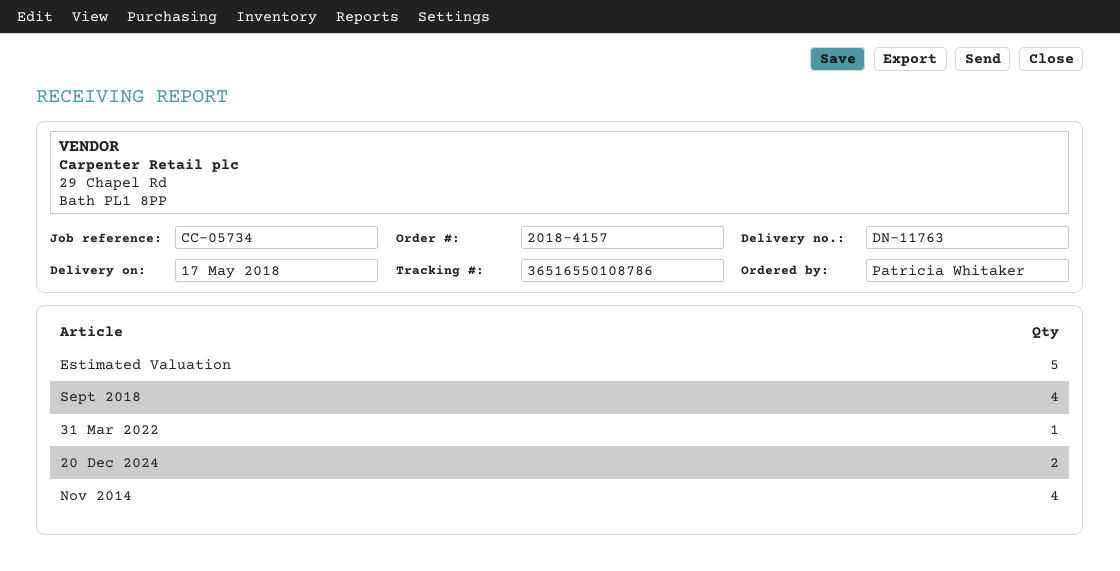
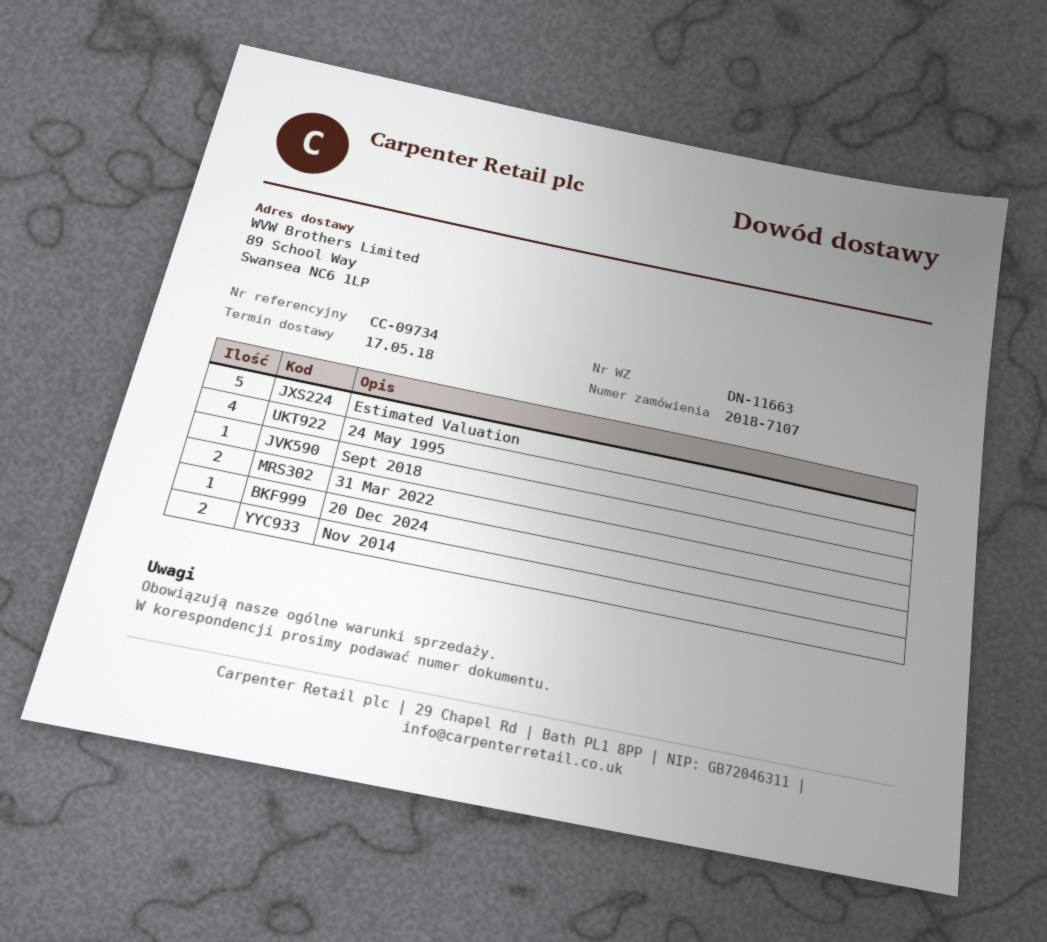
order number: 2018-4157 -> 2018-7107
delivery note number: DN-11763 -> DN-11663
reference: CC-05734 -> CC-09734
Sept 2018: 4 -> 1
31 Mar 2022: 1 -> 2
20 Dec 2024: 2 -> 1
Nov 2014: 4 -> 2
24 May 1995: none -> 4

